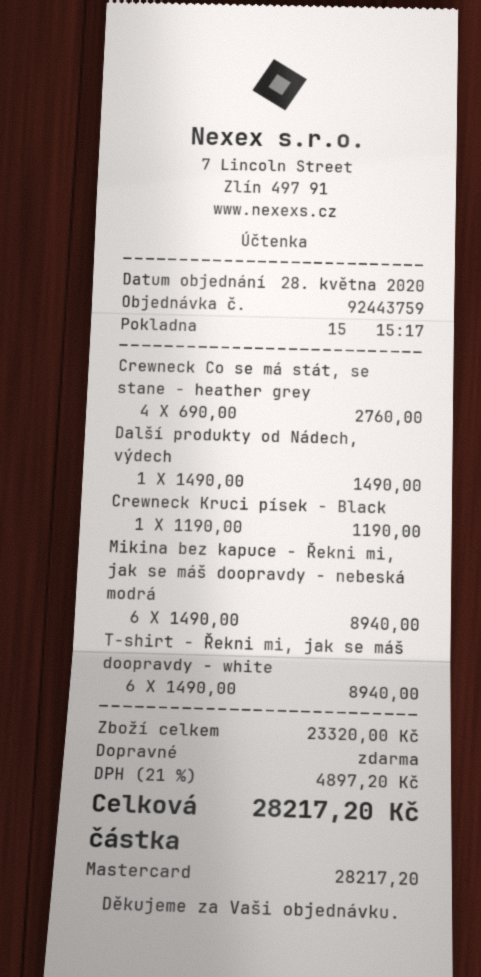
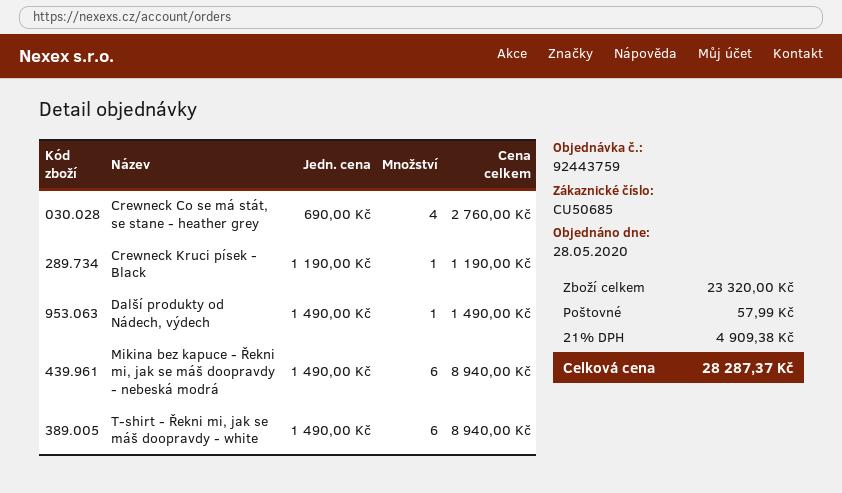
shipping: 0.00 -> 57.99
tax: 21% = 4897.20 -> 21% = 4909.38
total: 28217.20 -> 28287.37

